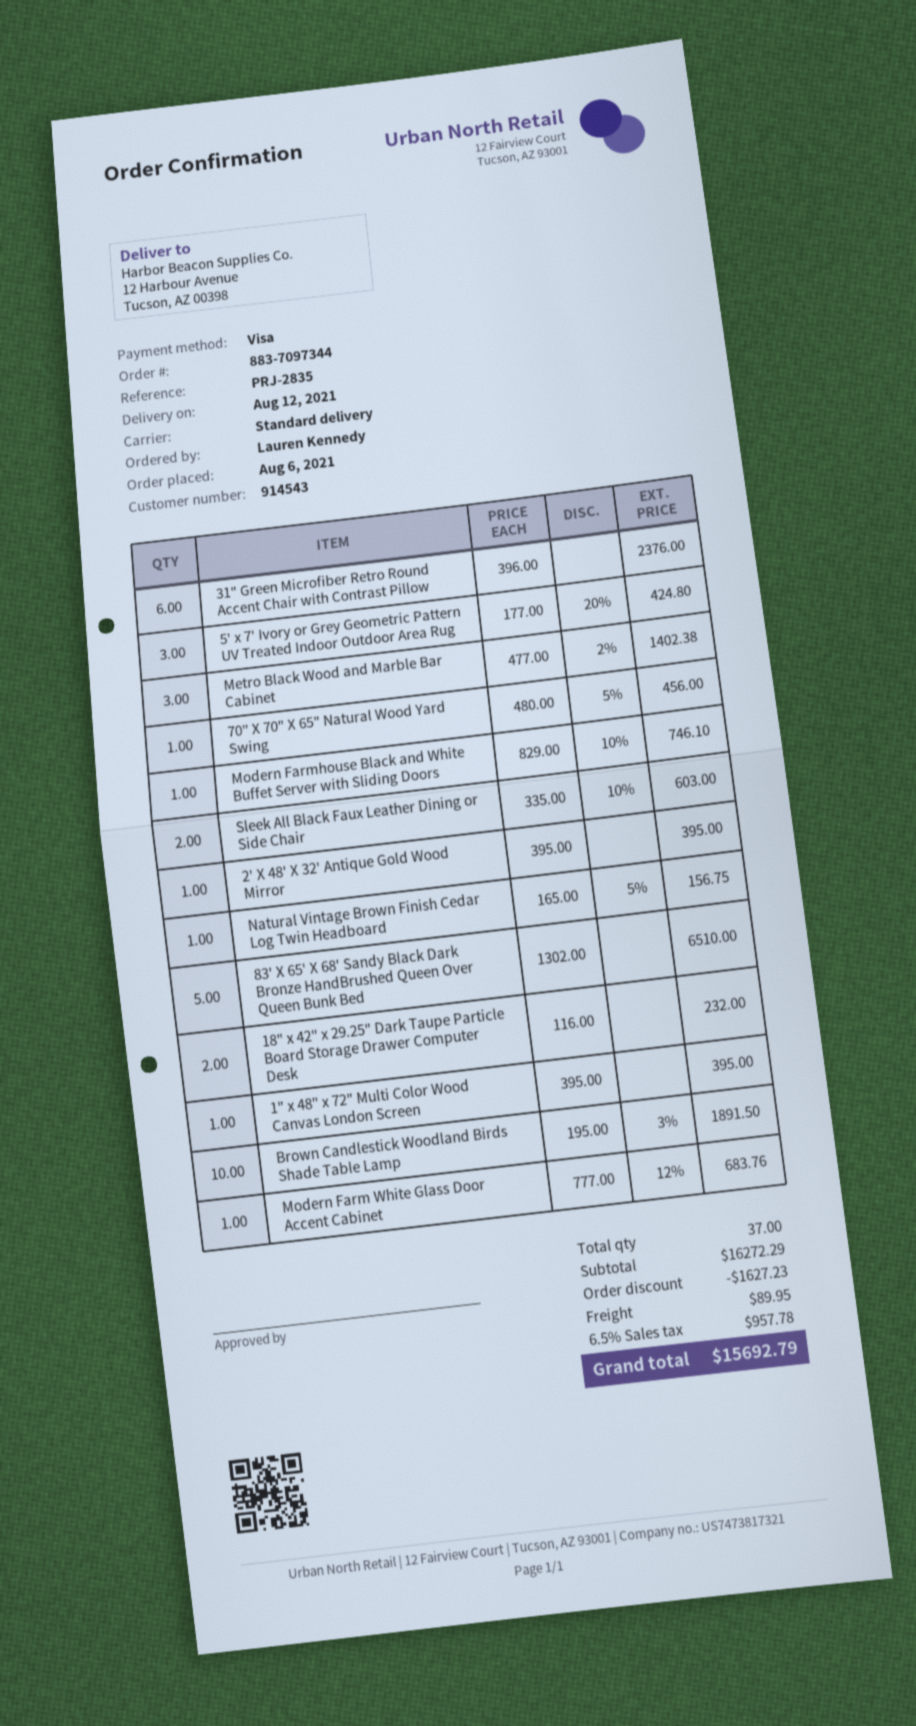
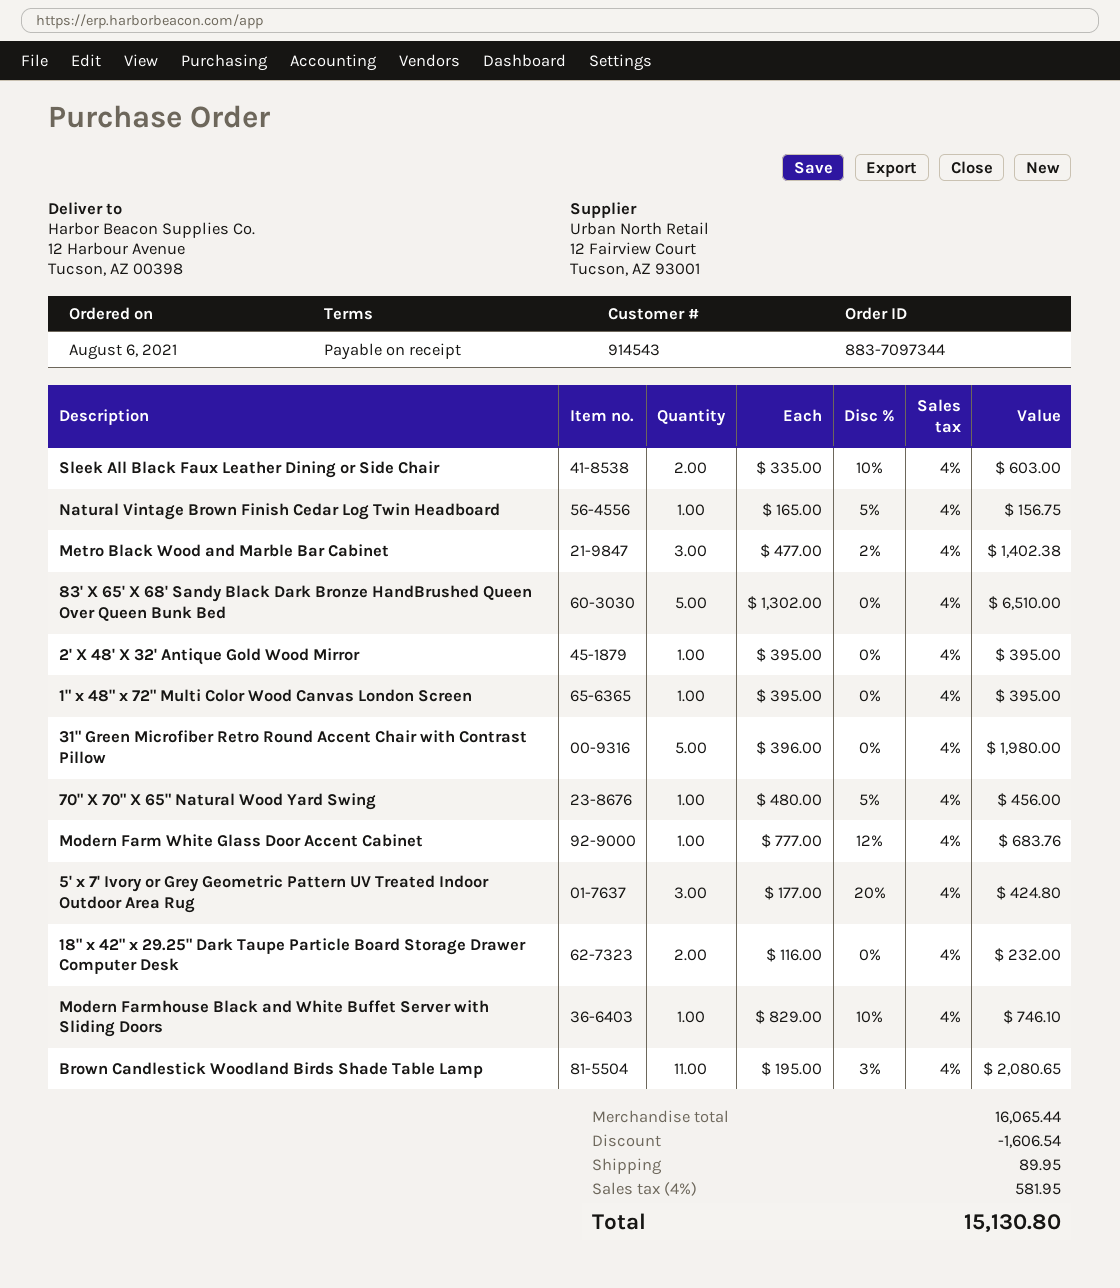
31" Green Microfiber Retro Round Accent Chair with Contrast Pillow: 6 x 396.00 = 2376.00 -> 5 x 396.00 = 1980.00
Brown Candlestick Woodland Birds Shade Table Lamp: 10 x 195.00 - 3% = 1891.50 -> 11 x 195.00 - 3% = 2080.65
subtotal: 16272.29 -> 16065.44
discount: 1627.23 -> 1606.54
tax: 6.5% = 957.78 -> 4% = 581.95
total: 15692.79 -> 15130.80

